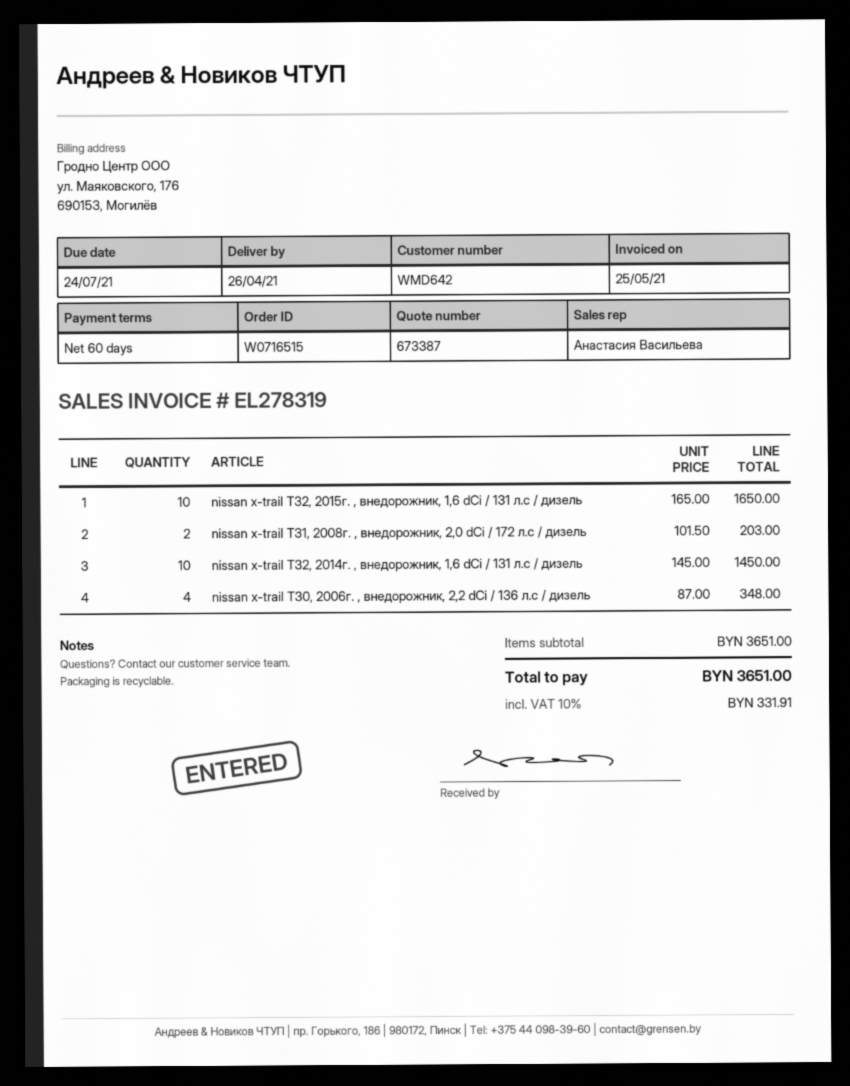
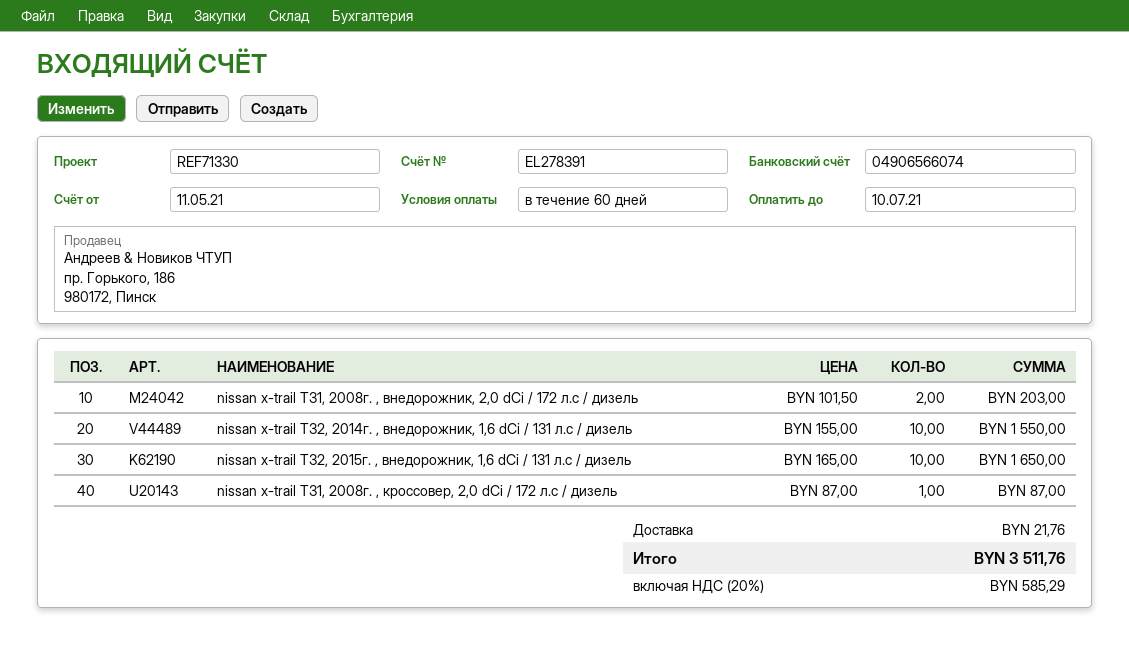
invoice number: EL278319 -> EL278391
invoice date: 2021-05-25 -> 2021-05-11
due date: 2021-07-24 -> 2021-07-10
nissan x-trail T32, 2014г. , внедорожник, 1,6 dCi / 131 л.с / дизель: 10 x 145.00 = 1450.00 -> 10 x 155.00 = 1550.00
nissan x-trail T30, 2006г. , внедорожник, 2,2 dCi / 136 л.с / дизель: 4 x 87.00 = 348.00 -> none
nissan x-trail T31, 2008г. , кроссовер, 2,0 dCi / 172 л.с / дизель: none -> 1 x 87.00 = 87.00
shipping: none -> 21.76
tax: 10% = 331.91 -> 20% = 585.29
total: 3651.00 -> 3511.76

